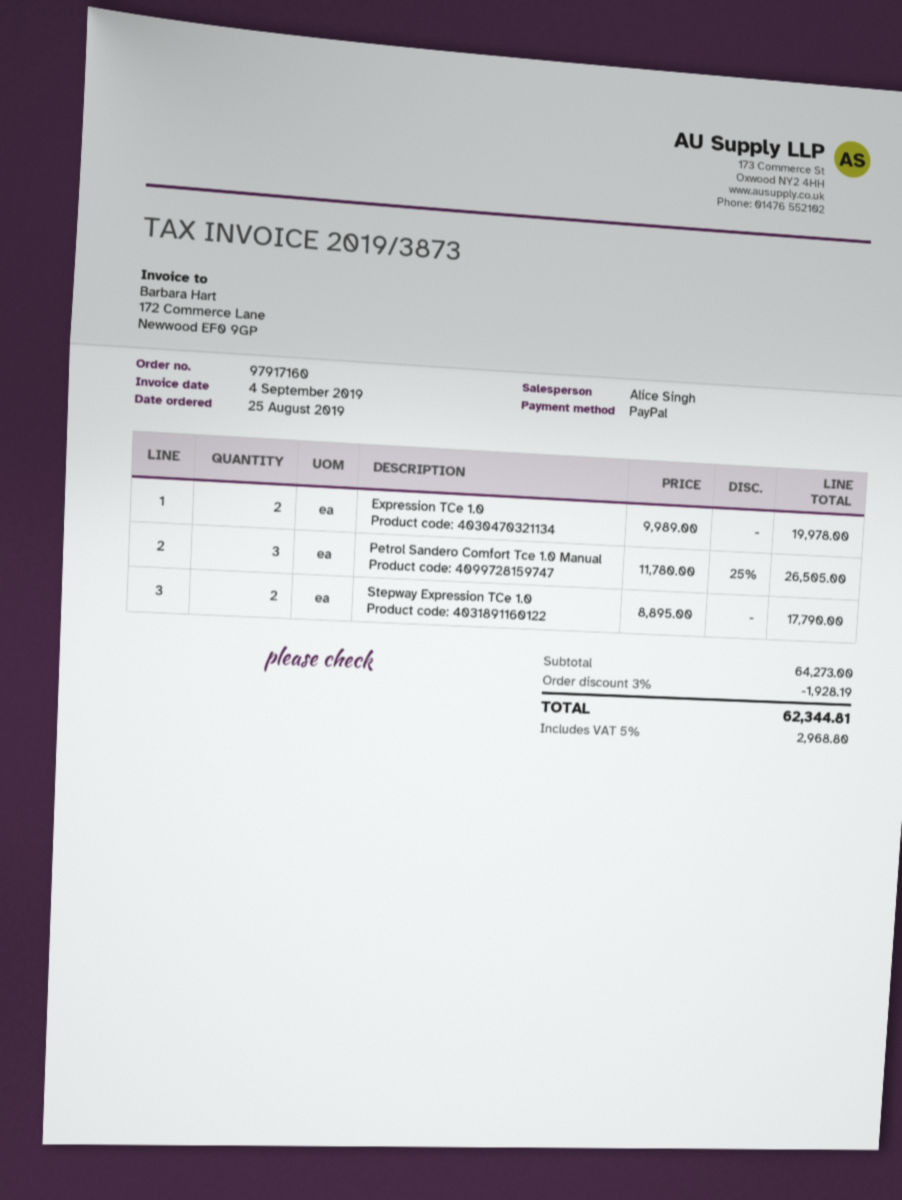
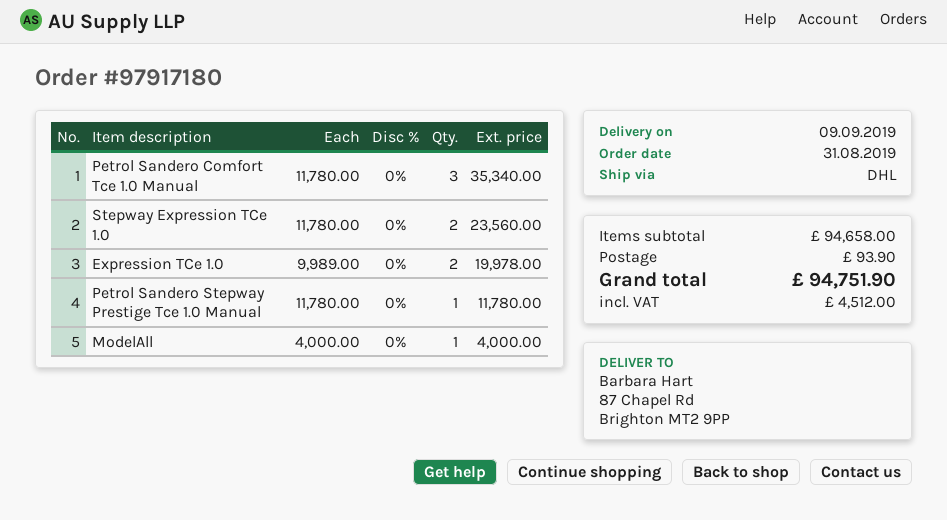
order number: 97917160 -> 97917180
order date: 2019-08-25 -> 2019-08-31
Petrol Sandero Comfort Tce 1.0 Manual: 3 x 11780.00 - 25% = 26505.00 -> 3 x 11780.00 = 35340.00
Stepway Expression TCe 1.0: 2 x 8895.00 = 17790.00 -> 2 x 11780.00 = 23560.00
Petrol Sandero Stepway Prestige Tce 1.0 Manual: none -> 1 x 11780.00 = 11780.00
ModelAll: none -> 1 x 4000.00 = 4000.00
subtotal: 64273.00 -> 94658.00
discount: 3% = 1928.19 -> none
shipping: none -> 93.90
tax: 2968.80 -> 4512.00
total: 62344.81 -> 94751.90

